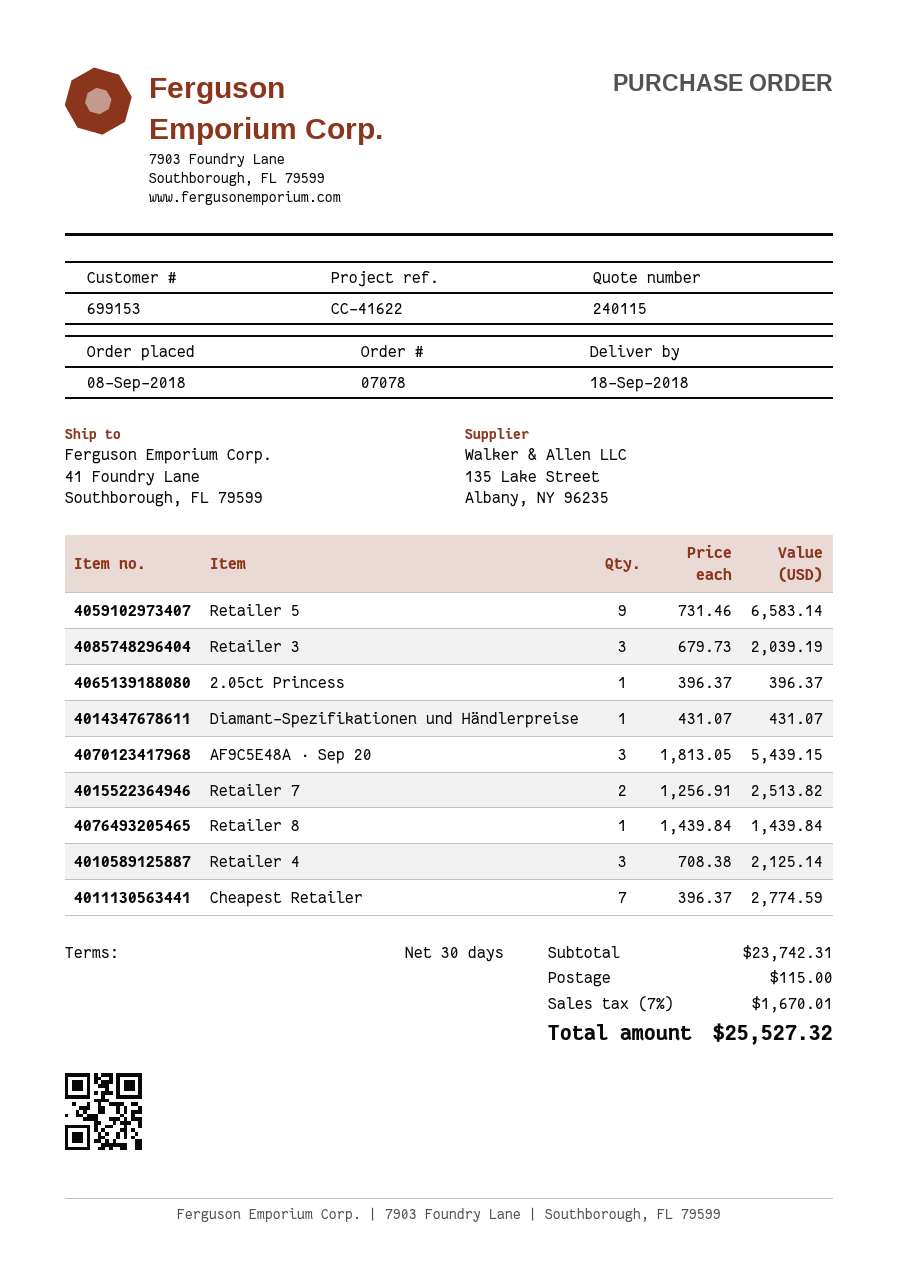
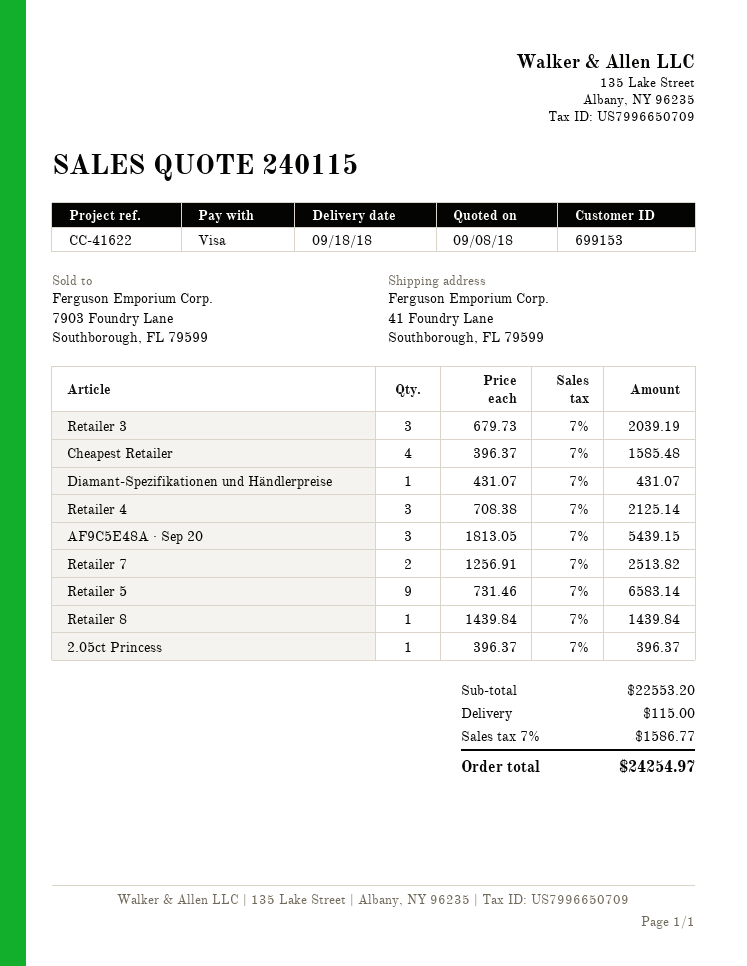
Cheapest Retailer: 7 x 396.37 = 2774.59 -> 4 x 396.37 = 1585.48
subtotal: 23742.31 -> 22553.20
tax: 7% = 1670.01 -> 7% = 1586.77
total: 25527.32 -> 24254.97

